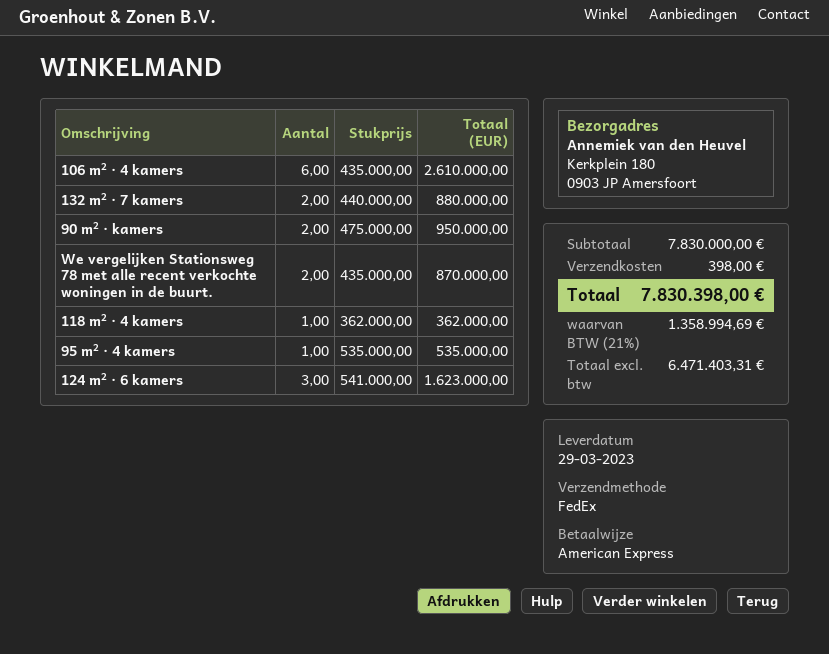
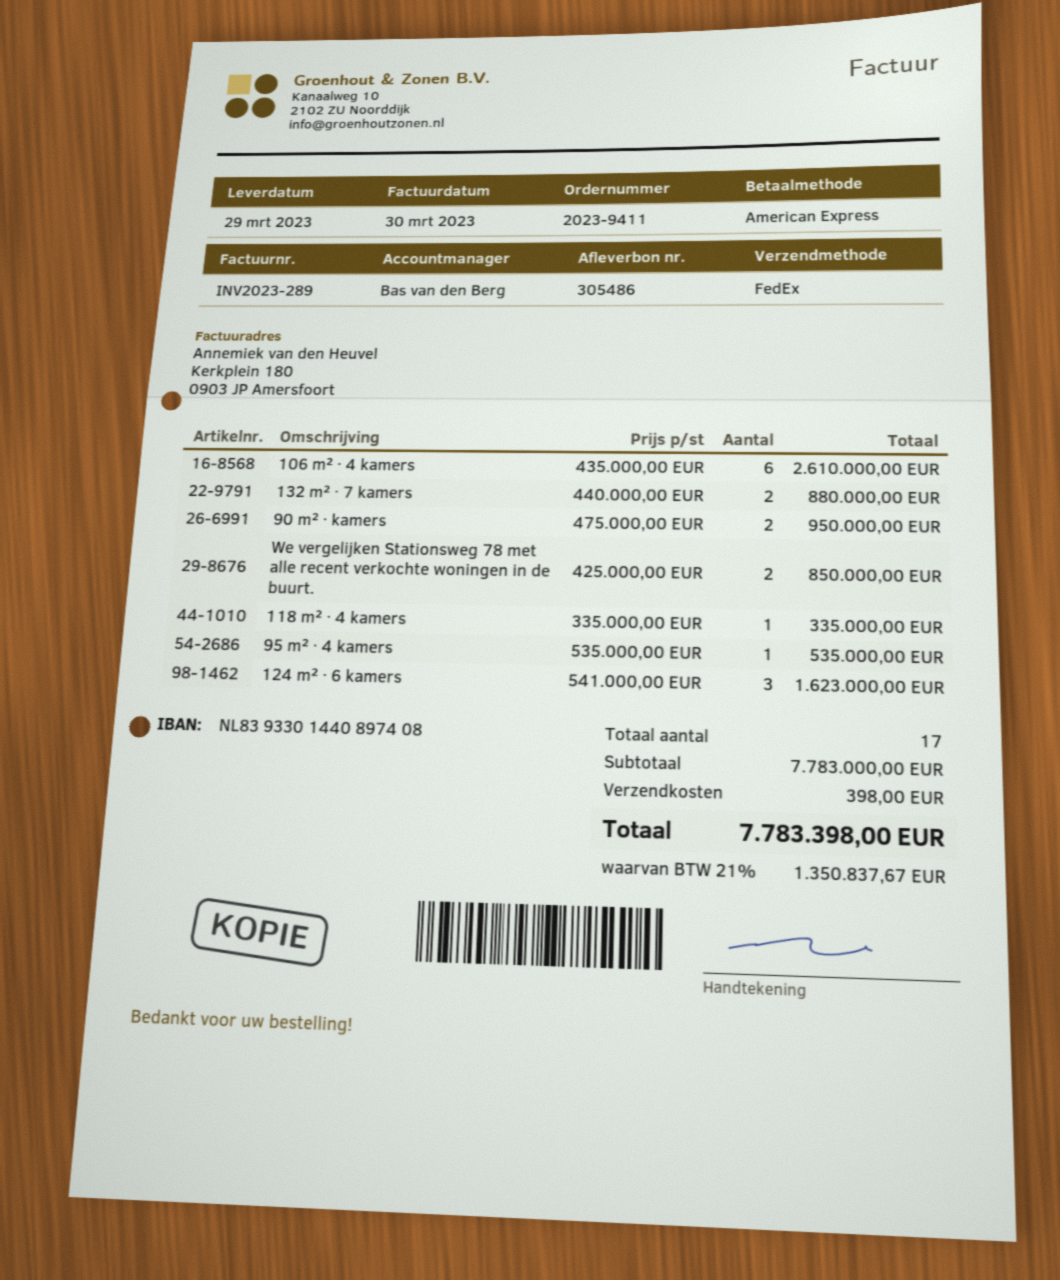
We vergelijken Stationsweg 78 met alle recent verkochte woningen in de buurt.: 2 x 435000.00 = 870000.00 -> 2 x 425000.00 = 850000.00
118 m² · 4 kamers: 1 x 362000.00 = 362000.00 -> 1 x 335000.00 = 335000.00
subtotal: 7830000.00 -> 7783000.00
tax: 21% = 1358994.69 -> 21% = 1350837.67
total: 7830398.00 -> 7783398.00

